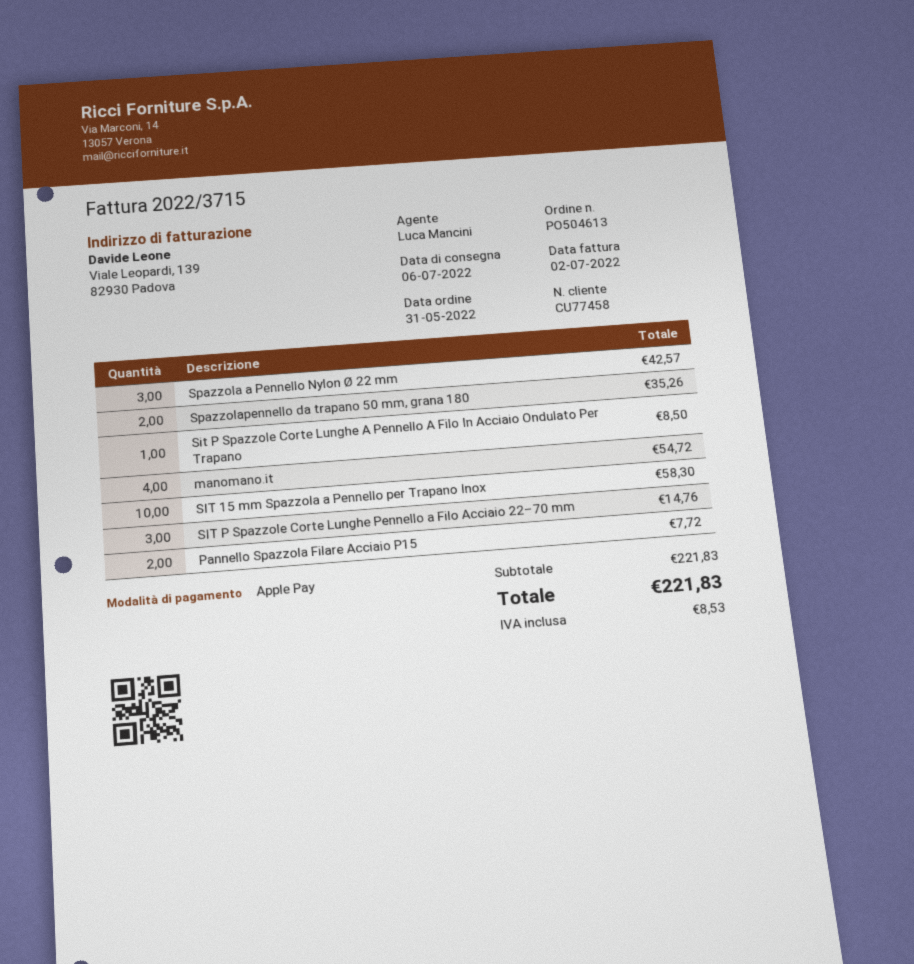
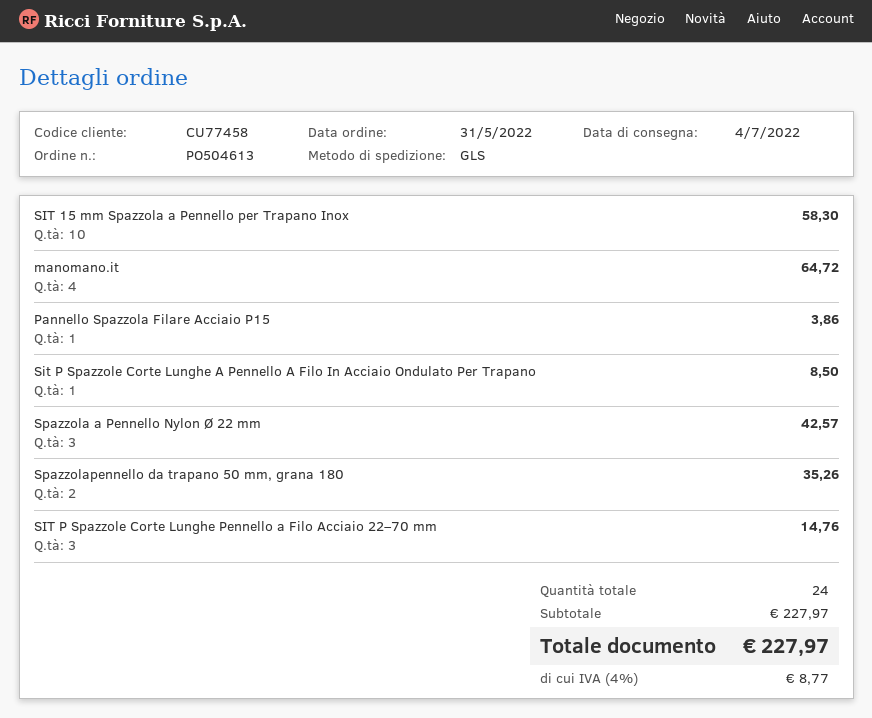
delivery date: 2022-07-06 -> 2022-07-04
manomano.it: 4 for 54.72 -> 4 for 64.72
Pannello Spazzola Filare Acciaio P15: 2 for 7.72 -> 1 for 3.86
subtotal: 221.83 -> 227.97
tax: 8.53 -> 8.77
total: 221.83 -> 227.97

